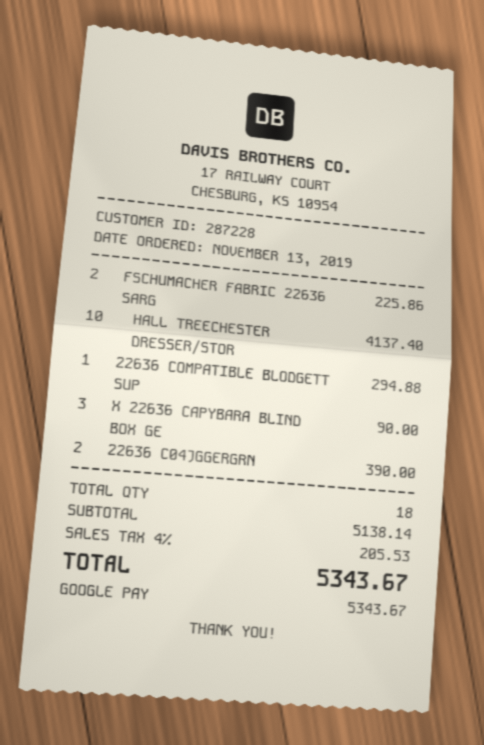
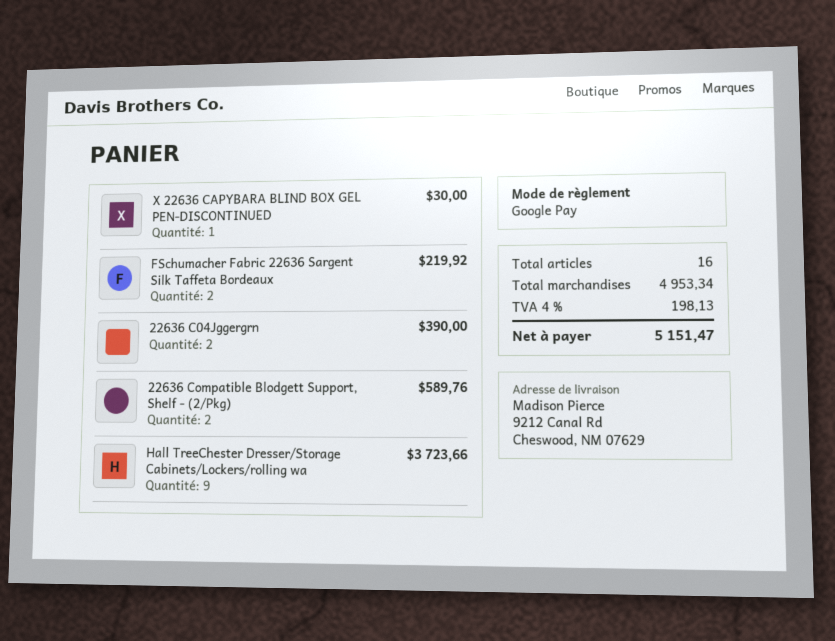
FSCHUMACHER FABRIC 22636 SARG: 2 for 225.86 -> 2 for 219.92
HALL TREECHESTER DRESSER/STOR: 10 for 4137.40 -> 9 for 3723.66
22636 COMPATIBLE BLODGETT SUP: 1 for 294.88 -> 2 for 589.76
X 22636 CAPYBARA BLIND BOX GE: 3 for 90.00 -> 1 for 30.00
total quantity: 18 -> 16
subtotal: 5138.14 -> 4953.34
tax: 4% = 205.53 -> 4% = 198.13
total: 5343.67 -> 5151.47

